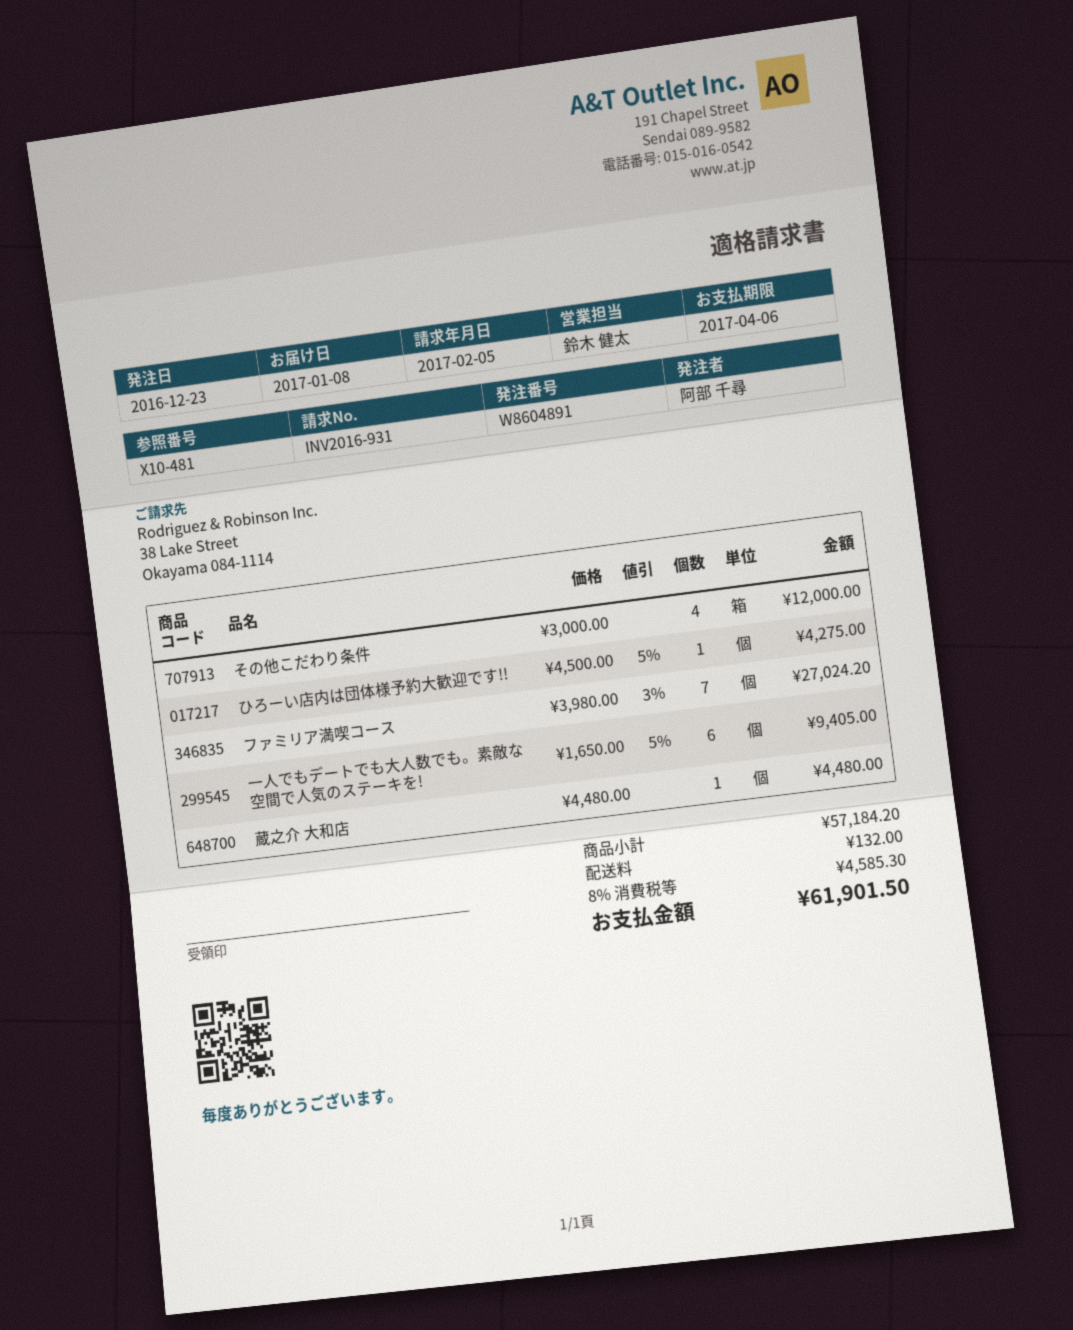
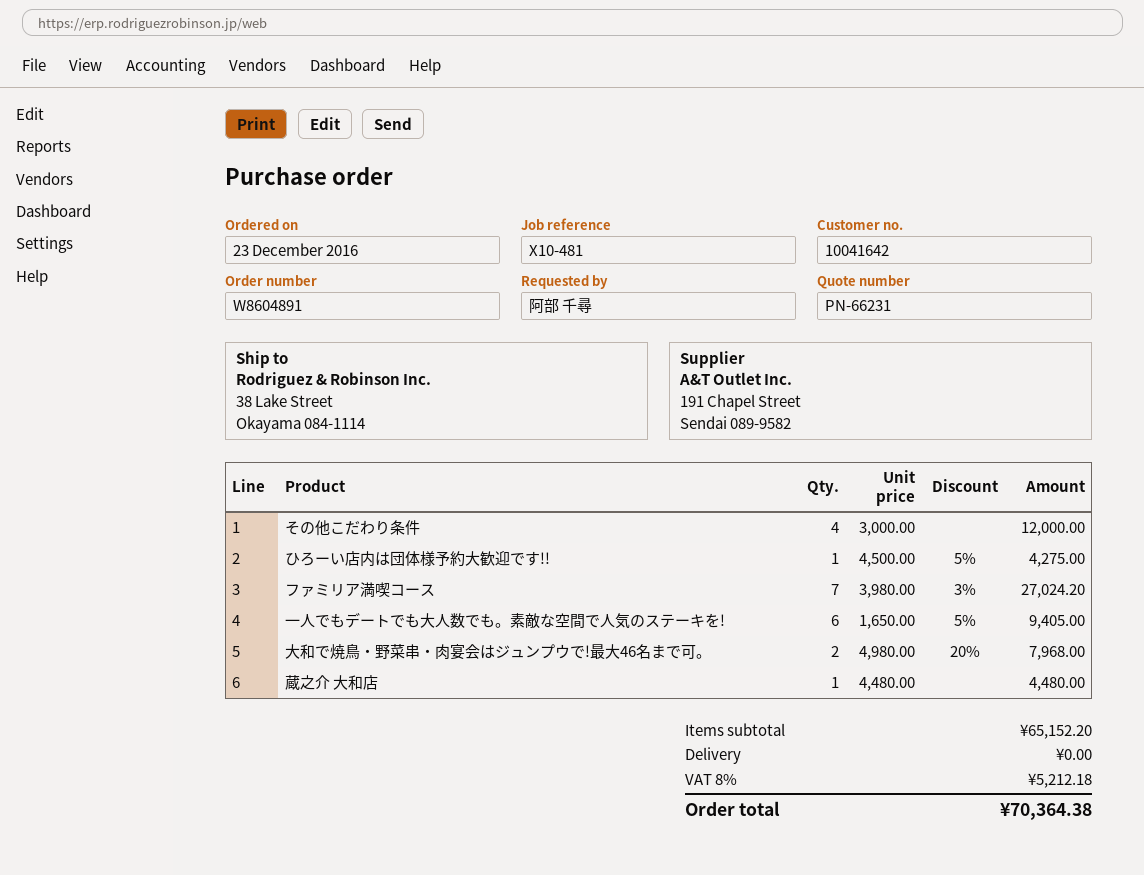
大和で焼鳥・野菜串・肉宴会はジュンプウで!最大46名まで可。: none -> 2 x 4980.00 - 20% = 7968.00
subtotal: 57184.20 -> 65152.20
shipping: 132.00 -> 0.00
tax: 8% = 4585.30 -> 8% = 5212.18
total: 61901.50 -> 70364.38

